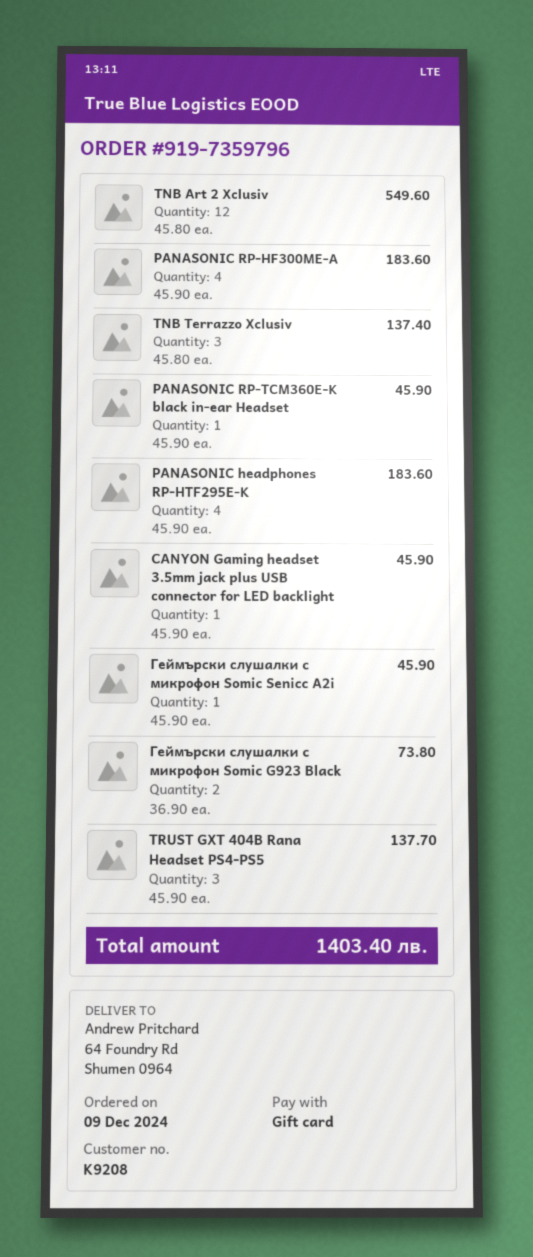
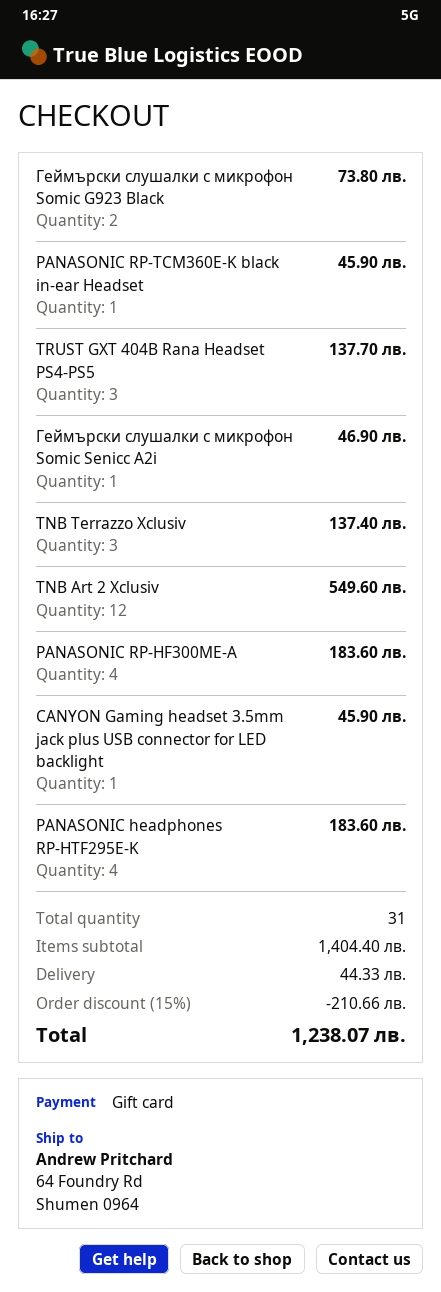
Геймърски слушалки с микрофон Somic Senicc A2i: 1 for 45.90 -> 1 for 46.90
discount: none -> 15% = 210.66
shipping: none -> 44.33
total: 1403.40 -> 1238.07

